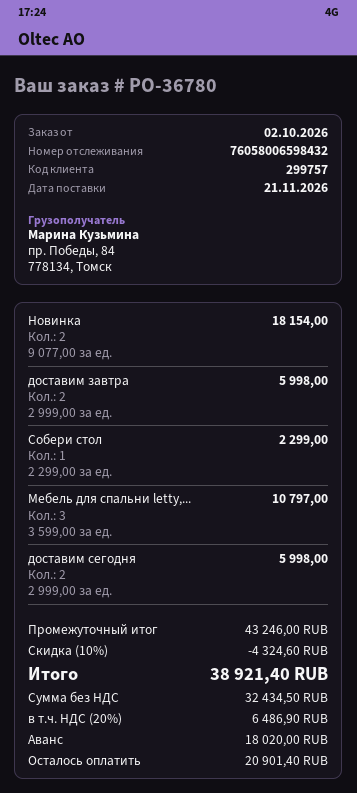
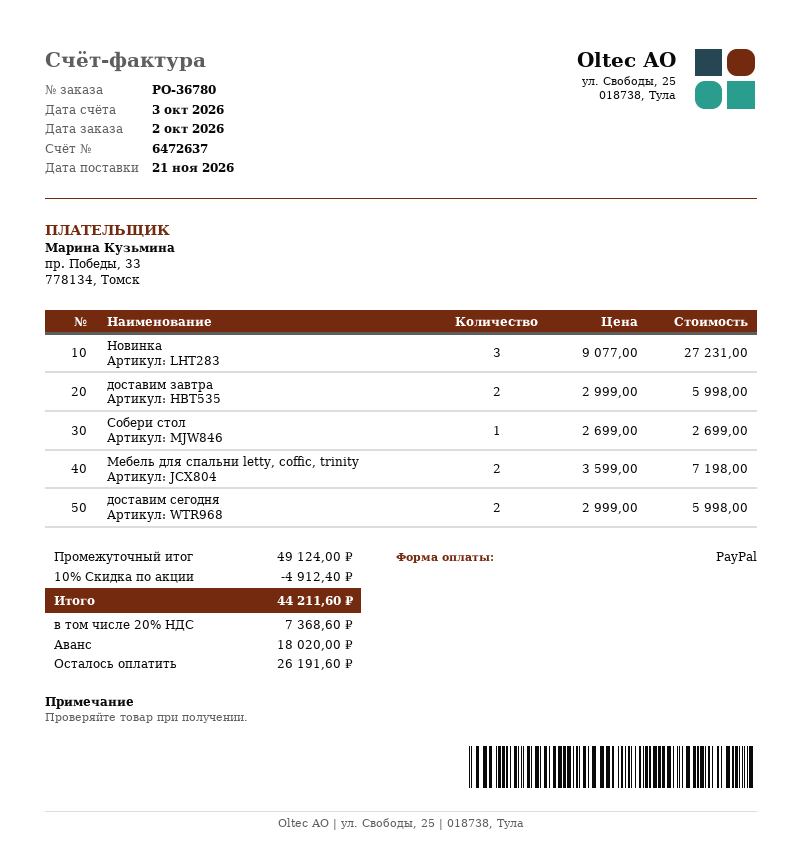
Новинка: 2 x 9077.00 = 18154.00 -> 3 x 9077.00 = 27231.00
Собери стол: 1 x 2299.00 = 2299.00 -> 1 x 2699.00 = 2699.00
Мебель для спальни letty,...: 3 x 3599.00 = 10797.00 -> 2 x 3599.00 = 7198.00
subtotal: 43246.00 -> 49124.00
discount: 10% = 4324.60 -> 10% = 4912.40
tax: 20% = 6486.90 -> 20% = 7368.60
total: 38921.40 -> 44211.60
balance: 20901.40 -> 26191.60

